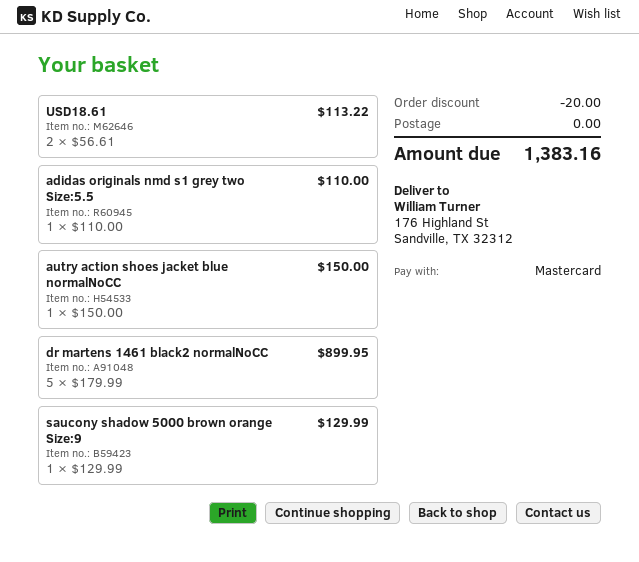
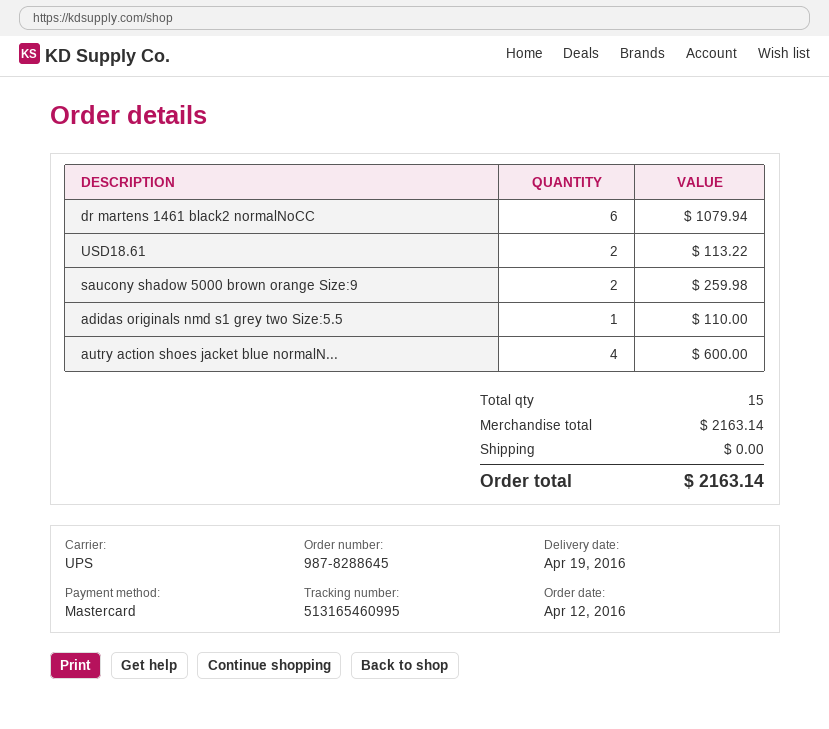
autry action shoes jacket blue normalNoCC: 1 for 150.00 -> 4 for 600.00
dr martens 1461 black2 normalNoCC: 5 for 899.95 -> 6 for 1079.94
saucony shadow 5000 brown orange Size:9: 1 for 129.99 -> 2 for 259.98
discount: 20.00 -> none
total: 1383.16 -> 2163.14

